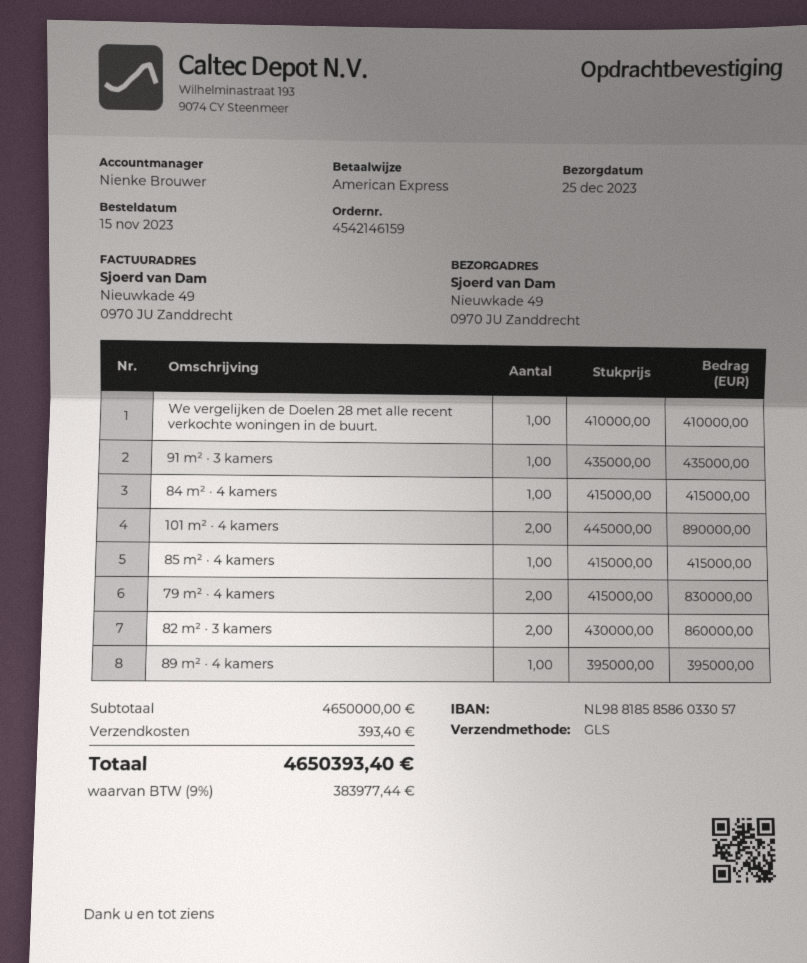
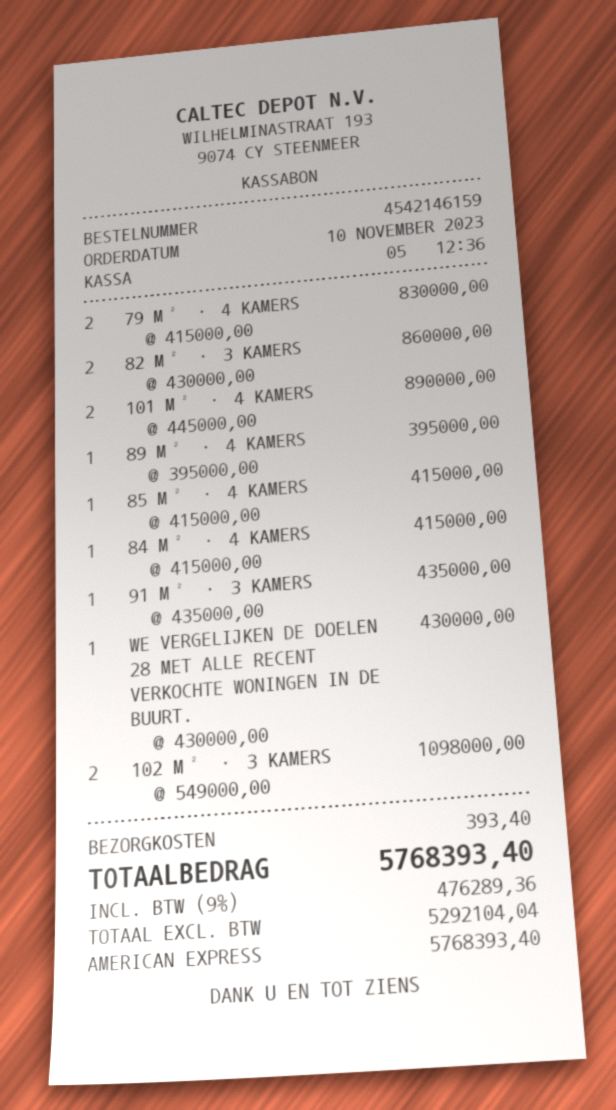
order date: 2023-11-15 -> 2023-11-10
We vergelijken de Doelen 28 met alle recent verkochte woningen in de buurt.: 1 x 410000.00 = 410000.00 -> 1 x 430000.00 = 430000.00
102 M² · 3 KAMERS: none -> 2 x 549000.00 = 1098000.00
tax: 9% = 383977.44 -> 9% = 476289.36
total: 4650393.40 -> 5768393.40

